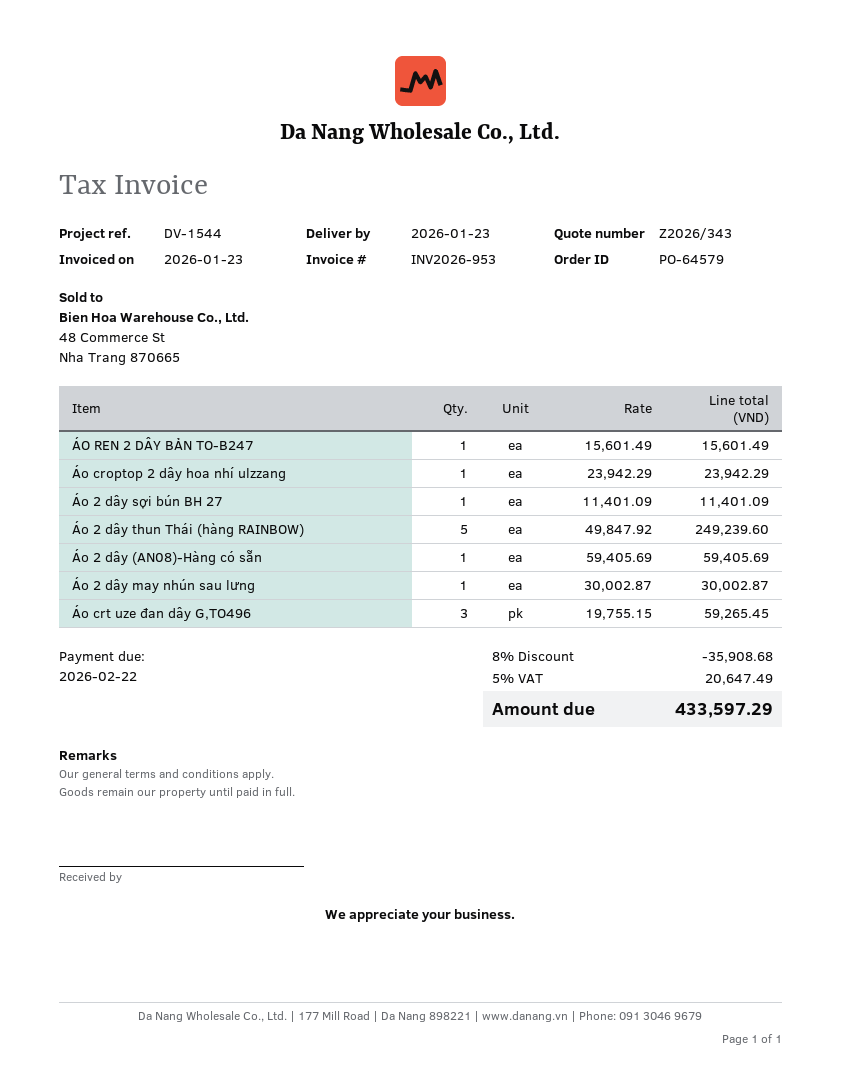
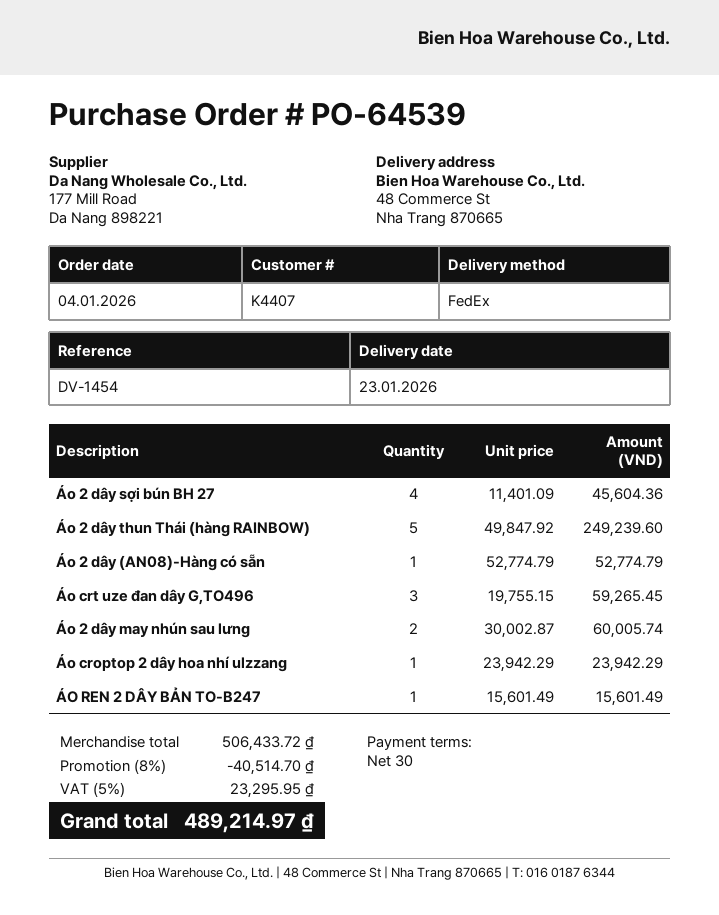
order number: PO-64579 -> PO-64539
reference: DV-1544 -> DV-1454
Áo 2 dây sợi bún BH 27: 1 x 11401.09 = 11401.09 -> 4 x 11401.09 = 45604.36
Áo 2 dây (AN08)-Hàng có sẵn: 1 x 59405.69 = 59405.69 -> 1 x 52774.79 = 52774.79
Áo 2 dây may nhún sau lưng: 1 x 30002.87 = 30002.87 -> 2 x 30002.87 = 60005.74
discount: 8% = 35908.68 -> 8% = 40514.70
tax: 5% = 20647.49 -> 5% = 23295.95
total: 433597.29 -> 489214.97

